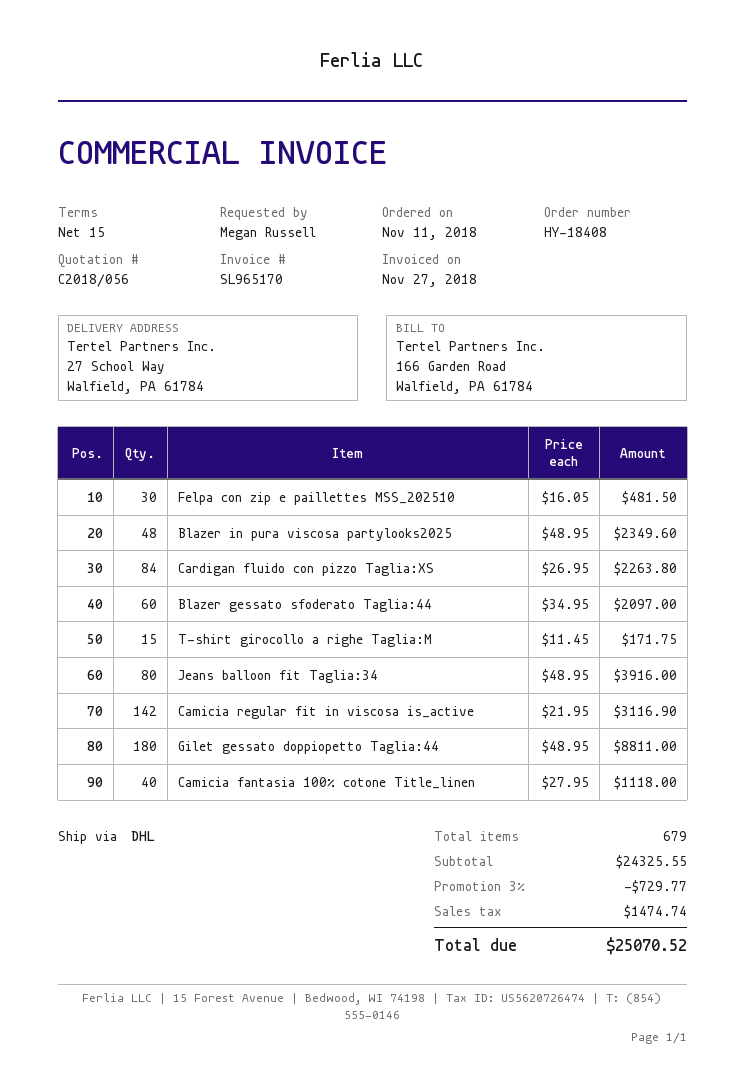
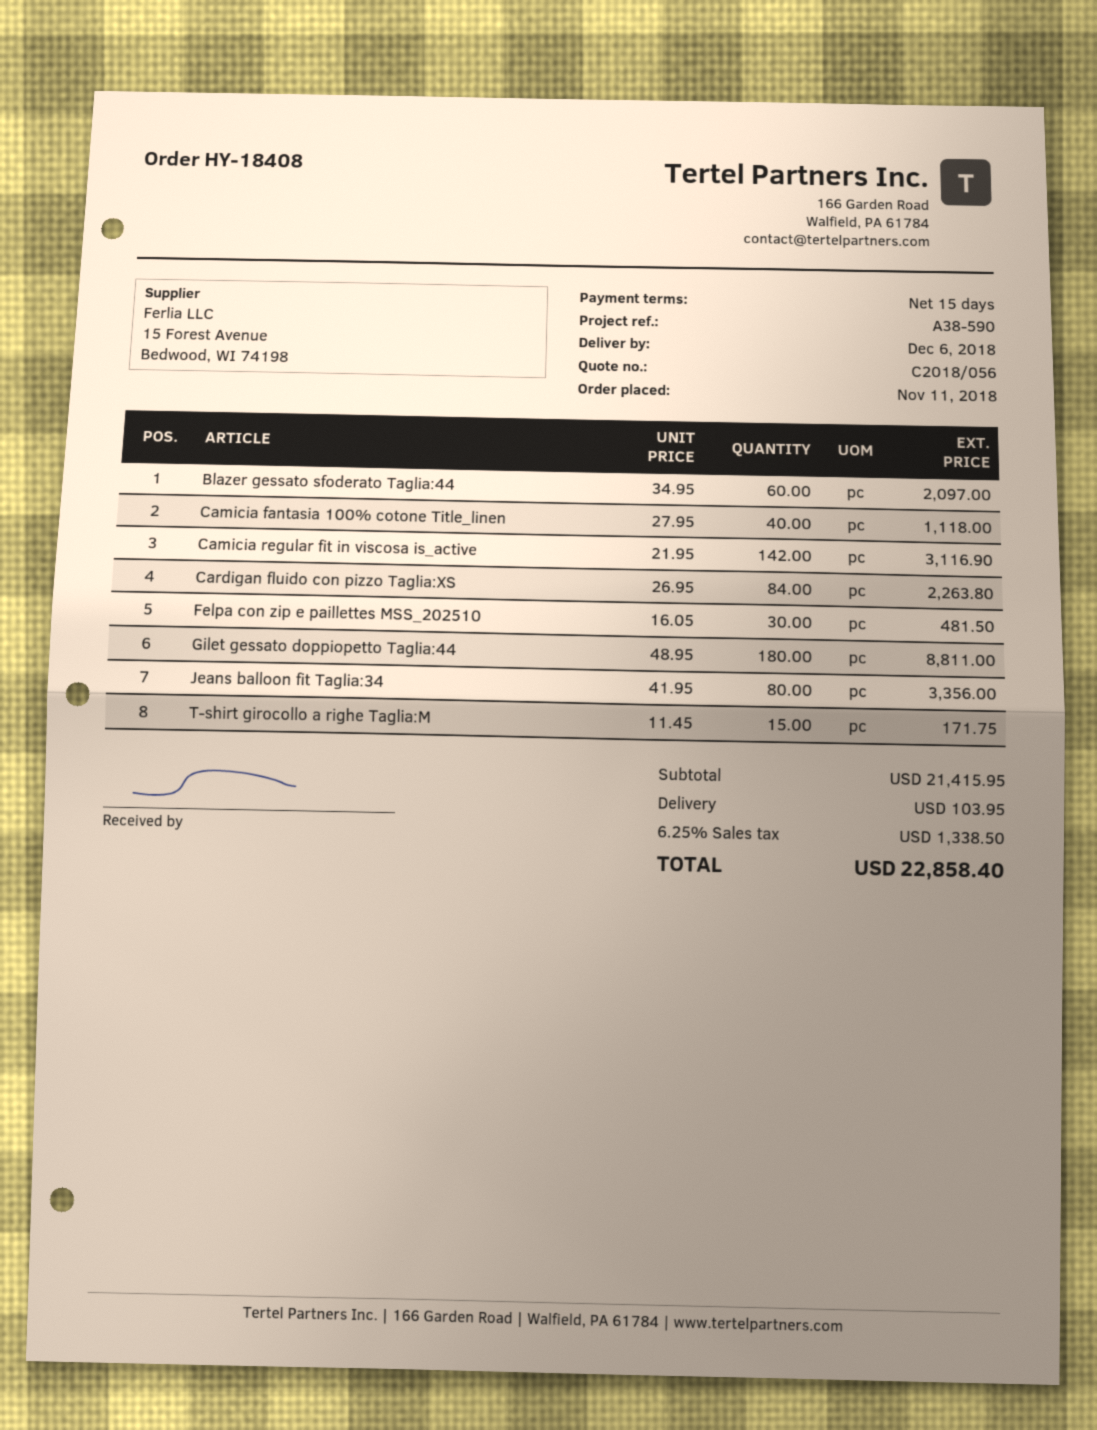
Blazer in pura viscosa partylooks2025: 48 x 48.95 = 2349.60 -> none
Jeans balloon fit Taglia:34: 80 x 48.95 = 3916.00 -> 80 x 41.95 = 3356.00
subtotal: 24325.55 -> 21415.95
discount: 3% = 729.77 -> none
shipping: none -> 103.95
tax: 1474.74 -> 1338.50
total: 25070.52 -> 22858.40

